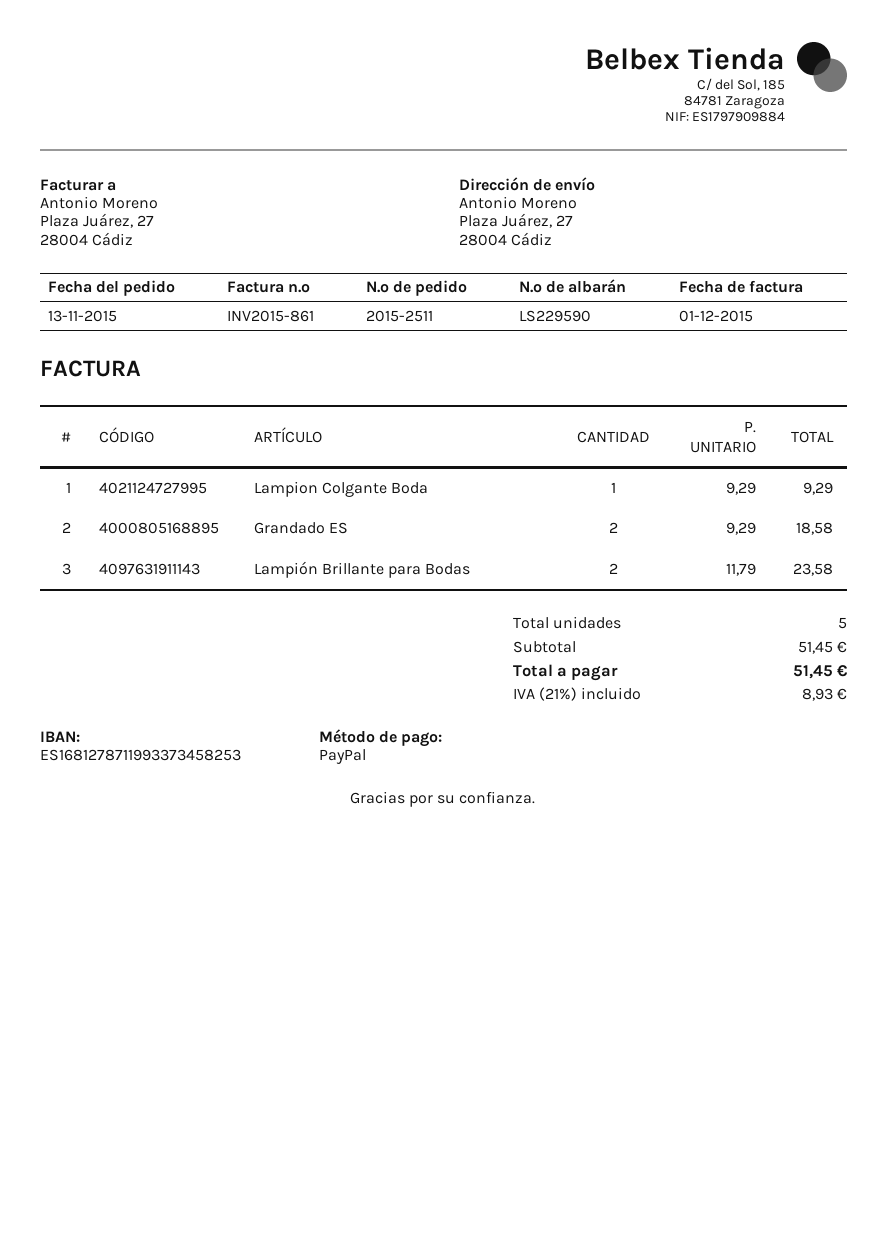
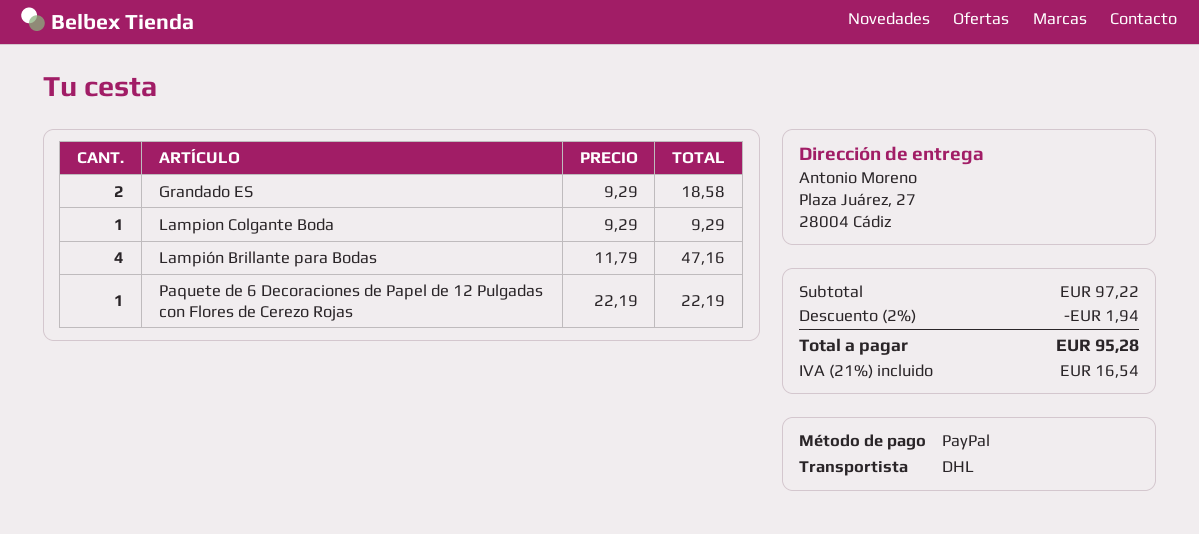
Lampión Brillante para Bodas: 2 x 11.79 = 23.58 -> 4 x 11.79 = 47.16
Paquete de 6 Decoraciones de Papel de 12 Pulgadas con Flores de Cerezo Rojas: none -> 1 x 22.19 = 22.19
subtotal: 51.45 -> 97.22
discount: none -> 2% = 1.94
tax: 21% = 8.93 -> 21% = 16.54
total: 51.45 -> 95.28

